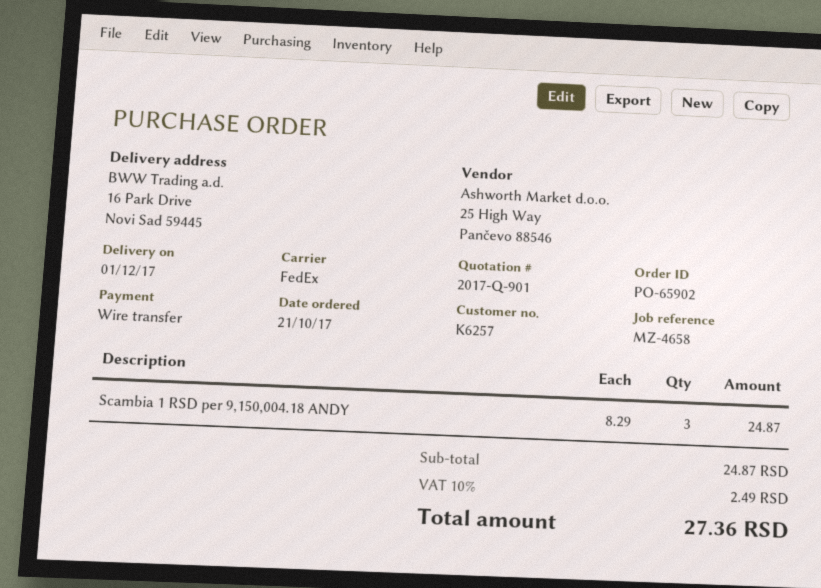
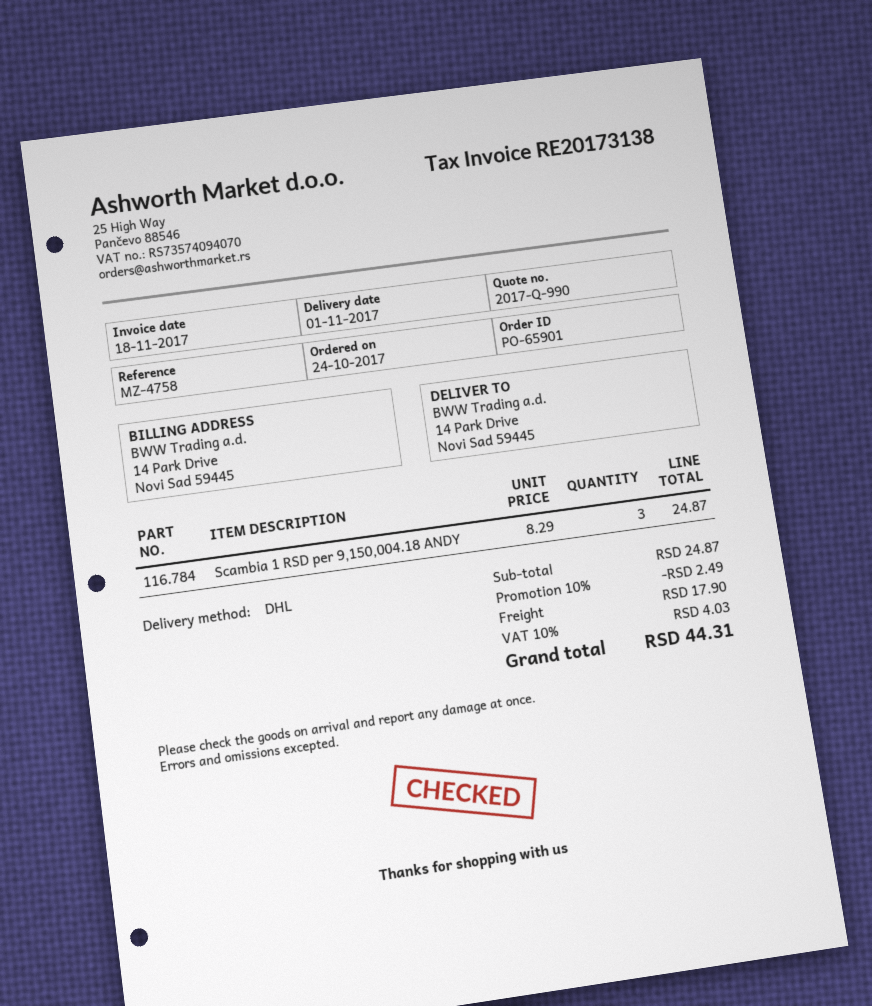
quote number: 2017-Q-901 -> 2017-Q-990
order number: PO-65902 -> PO-65901
order date: 2017-10-21 -> 2017-10-24
delivery date: 2017-12-01 -> 2017-11-01
reference: MZ-4658 -> MZ-4758
shipping method: FedEx -> DHL
ship to: 16 Park Drive, Novi Sad 59445 -> 14 Park Drive, Novi Sad 59445
discount: none -> 10% = 2.49
shipping: none -> 17.90
tax: 10% = 2.49 -> 10% = 4.03
total: 27.36 -> 44.31

